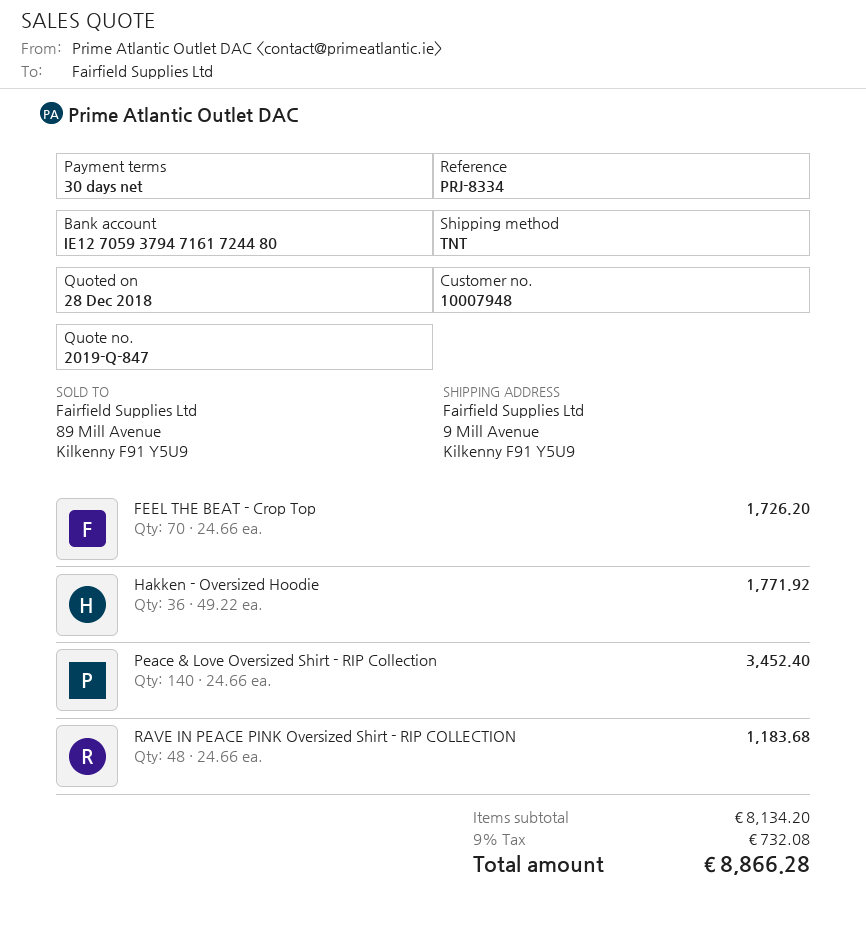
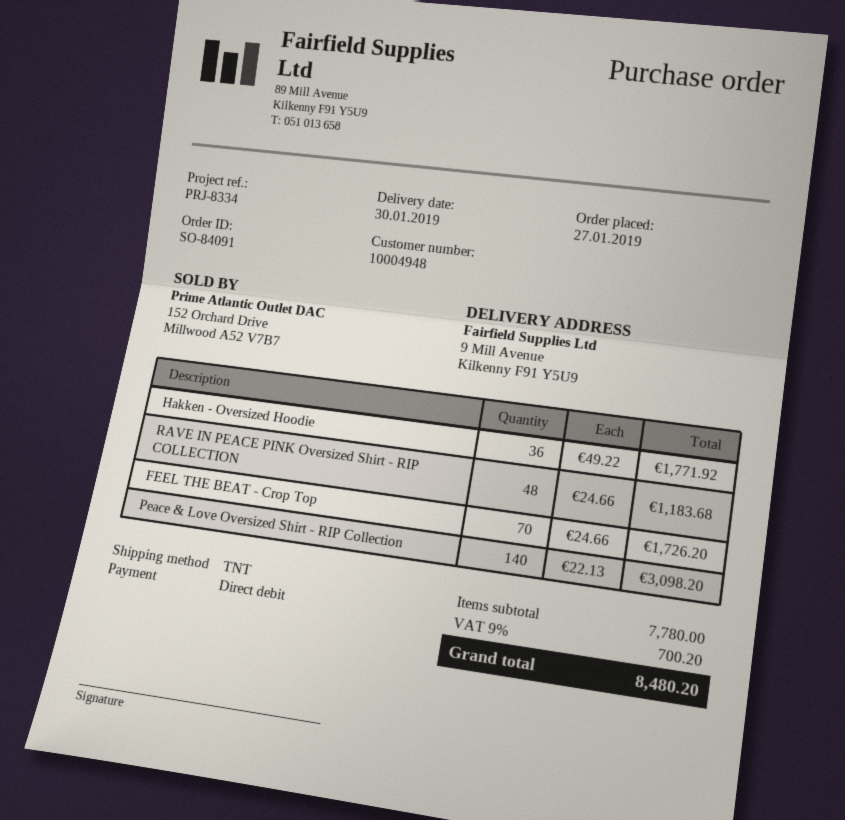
customer number: 10007948 -> 10004948
Peace & Love Oversized Shirt - RIP Collection: 140 x 24.66 = 3452.40 -> 140 x 22.13 = 3098.20
subtotal: 8134.20 -> 7780.00
tax: 9% = 732.08 -> 9% = 700.20
total: 8866.28 -> 8480.20

